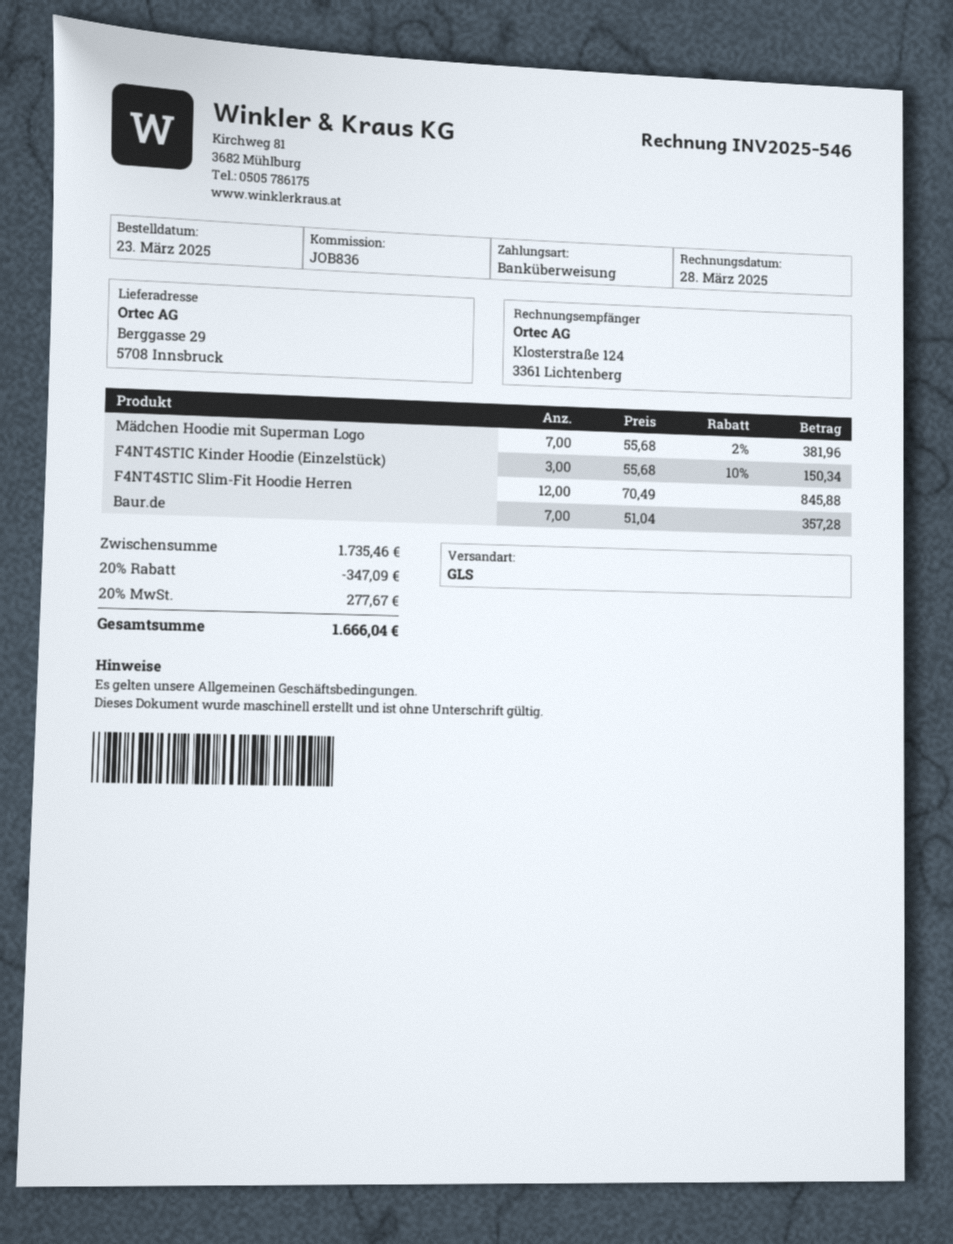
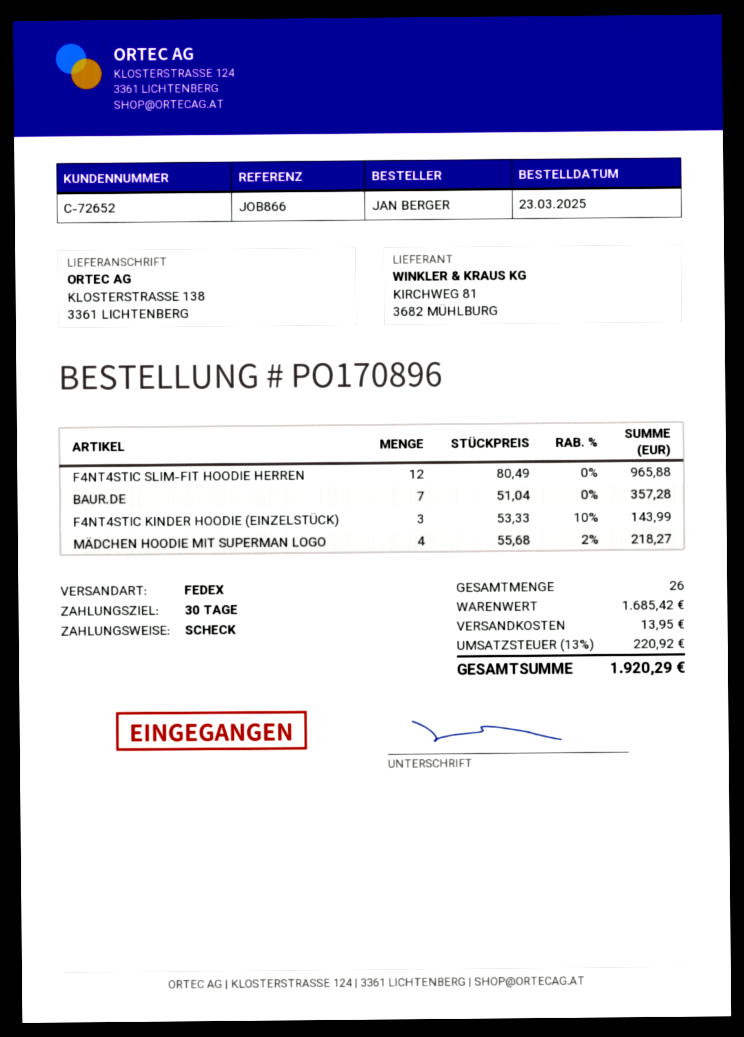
reference: JOB836 -> JOB866
payment method: bank transfer -> cheque
shipping method: GLS -> FedEx
ship to: Berggasse 29, 5708 Innsbruck -> KLOSTERSTRASSE 138, 3361 LICHTENBERG
Mädchen Hoodie mit Superman Logo: 7 x 55.68 - 2% = 381.96 -> 4 x 55.68 - 2% = 218.27
F4NT4STIC Kinder Hoodie (Einzelstück): 3 x 55.68 - 10% = 150.34 -> 3 x 53.33 - 10% = 143.99
F4NT4STIC Slim-Fit Hoodie Herren: 12 x 70.49 = 845.88 -> 12 x 80.49 = 965.88
subtotal: 1735.46 -> 1685.42
discount: 20% = 347.09 -> none
shipping: none -> 13.95
tax: 20% = 277.67 -> 13% = 220.92
total: 1666.04 -> 1920.29

